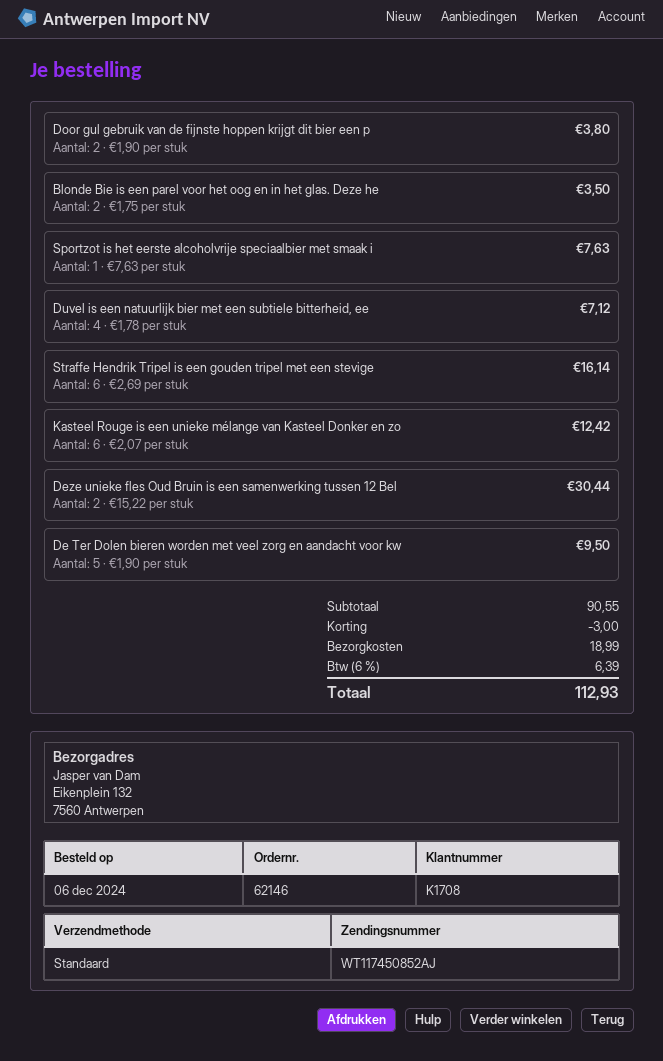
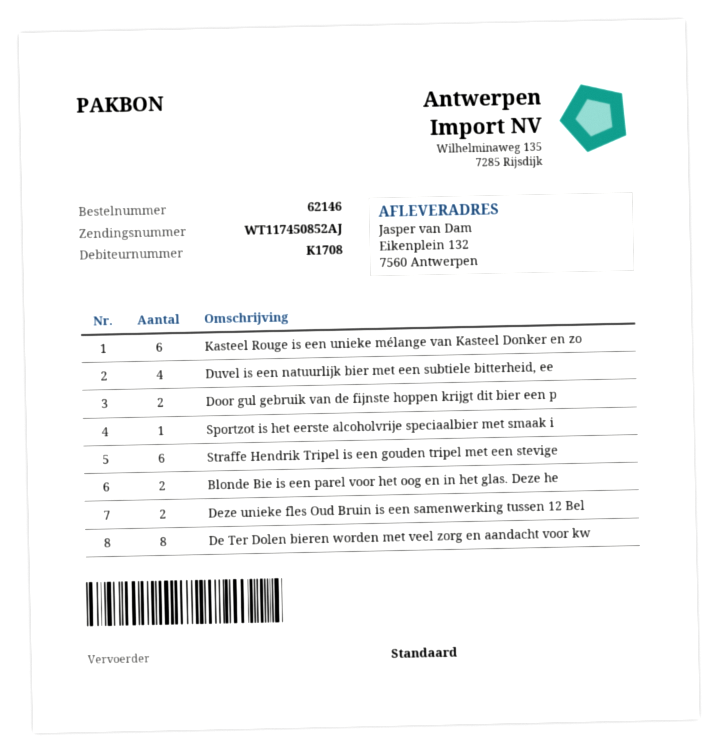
De Ter Dolen bieren worden met veel zorg en aandacht voor kw: 5 -> 8

